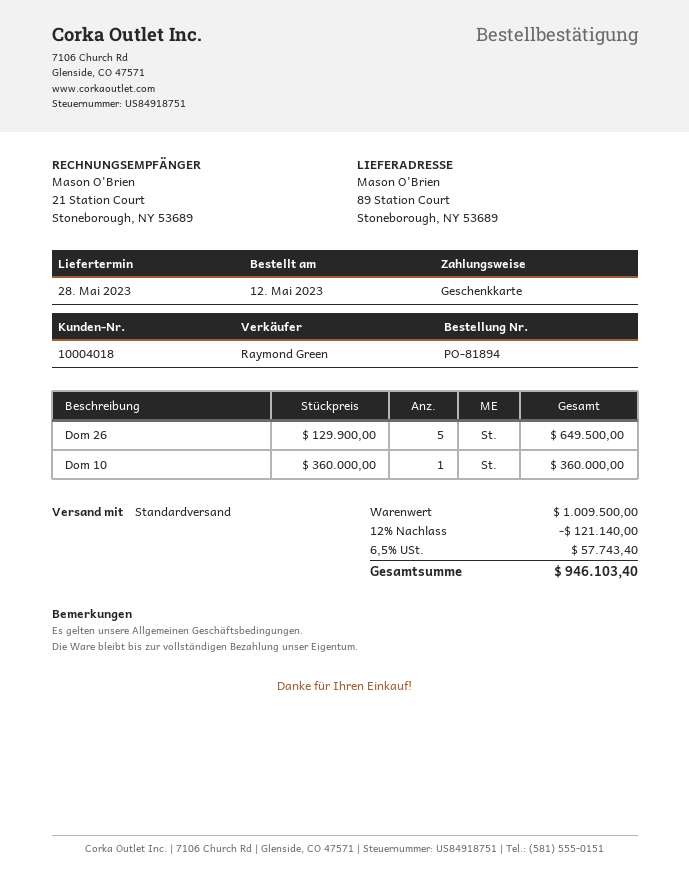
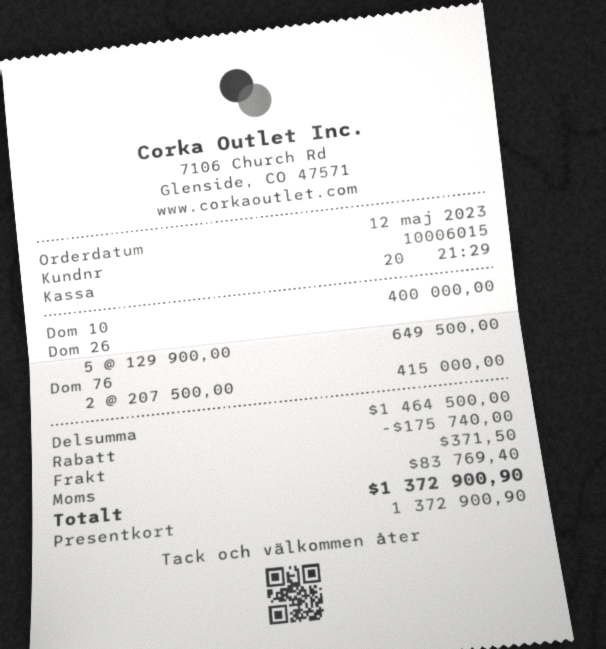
customer number: 10004018 -> 10006015
Dom 10: 1 x 360000.00 = 360000.00 -> 1 x 400000.00 = 400000.00
Dom 76: none -> 2 x 207500.00 = 415000.00
subtotal: 1009500.00 -> 1464500.00
discount: 121140.00 -> 175740.00
shipping: none -> 371.50
tax: 57743.40 -> 83769.40
total: 946103.40 -> 1372900.90

